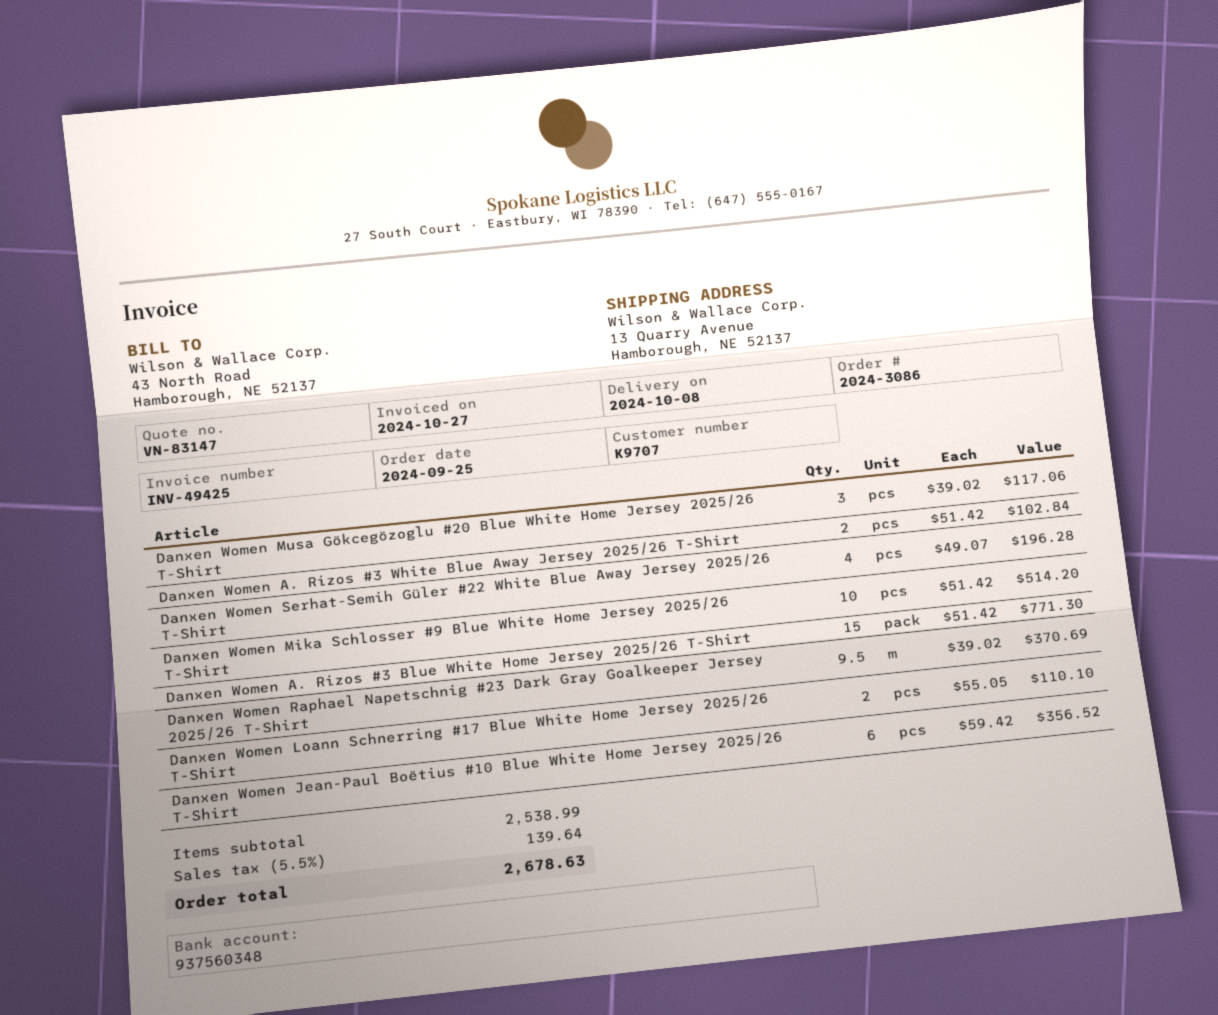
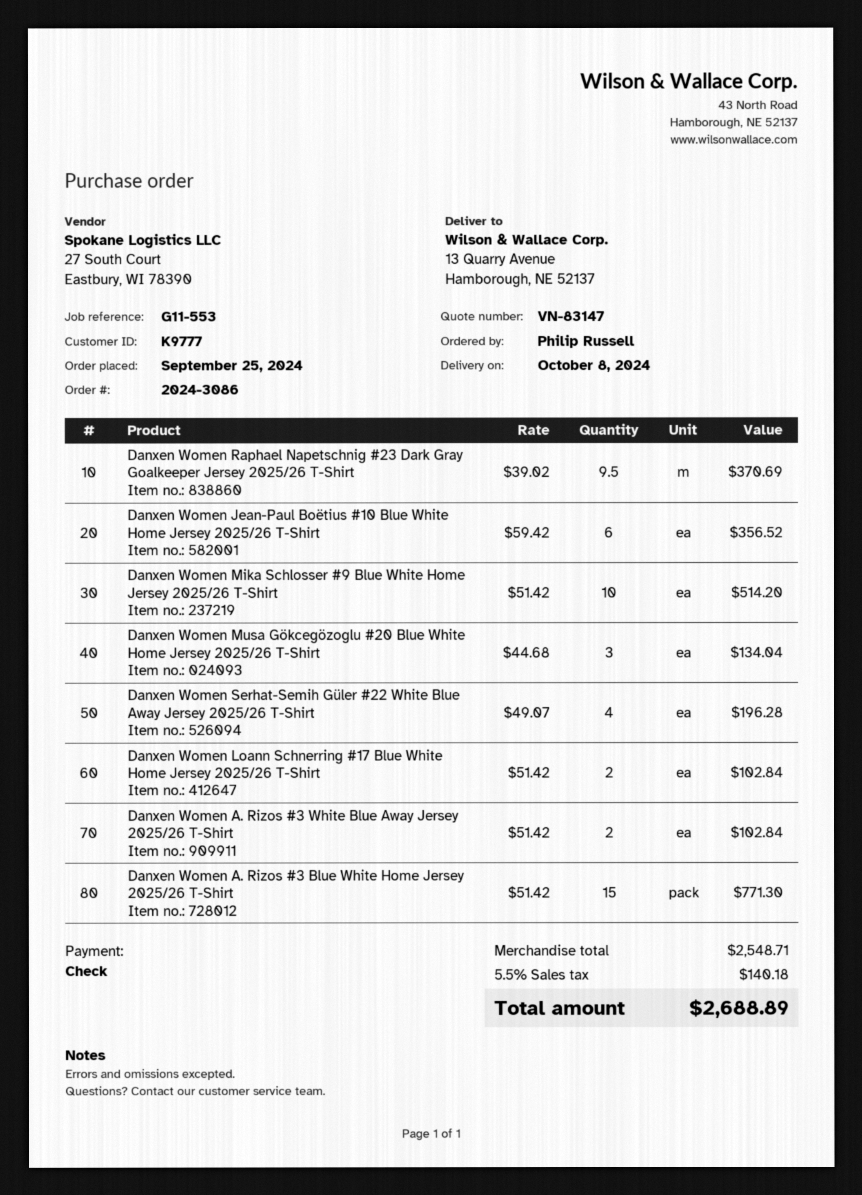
customer number: K9707 -> K9777
Danxen Women Musa Gökcegözoglu #20 Blue White Home Jersey 2025/26 T-Shirt: 3 x 39.02 = 117.06 -> 3 x 44.68 = 134.04
Danxen Women Loann Schnerring #17 Blue White Home Jersey 2025/26 T-Shirt: 2 x 55.05 = 110.10 -> 2 x 51.42 = 102.84
subtotal: 2538.99 -> 2548.71
tax: 5.5% = 139.64 -> 5.5% = 140.18
total: 2678.63 -> 2688.89

